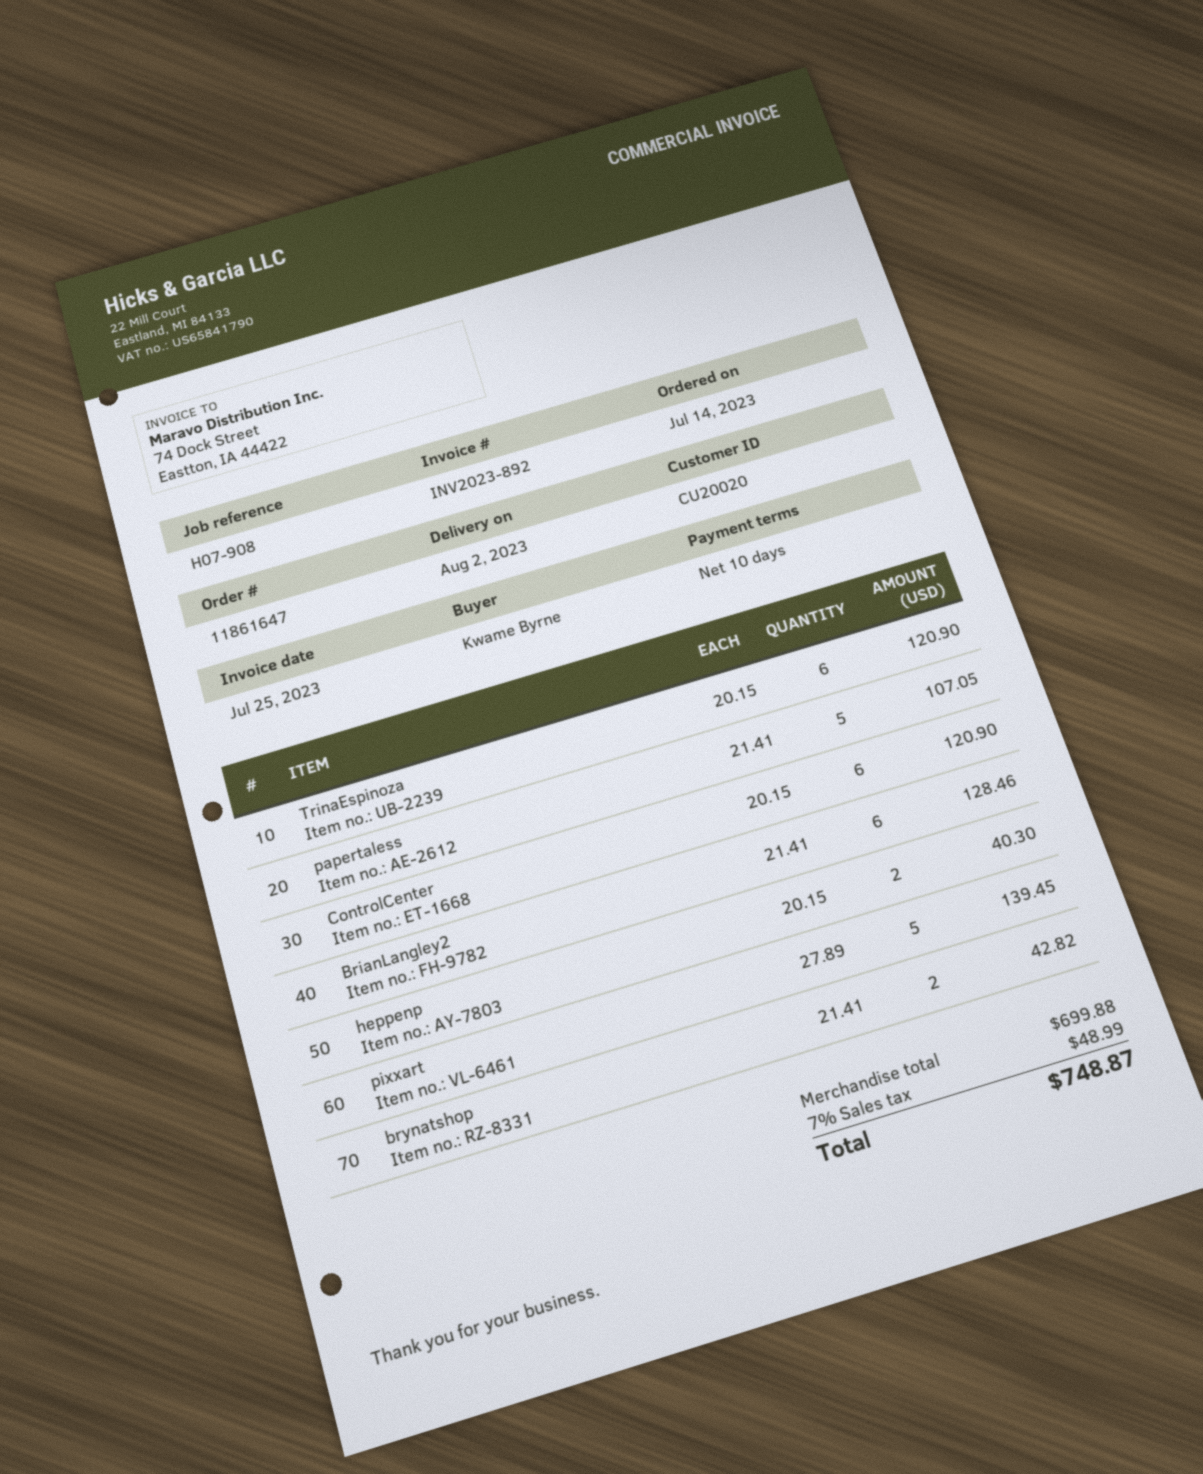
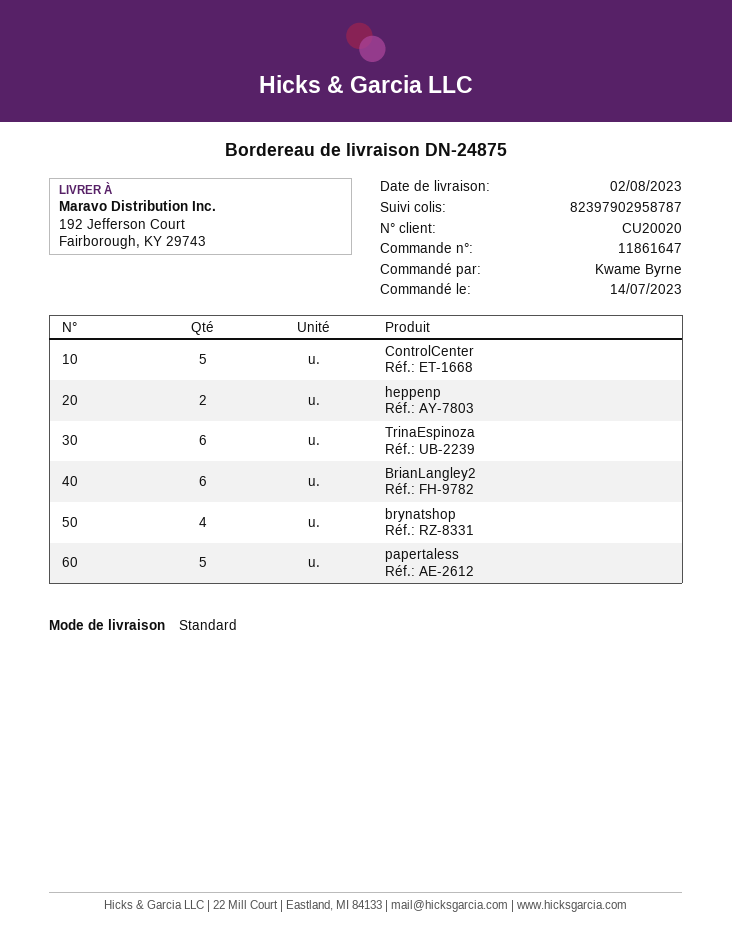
ControlCenter: 6 -> 5
pixxart: 5 -> none
brynatshop: 2 -> 4

